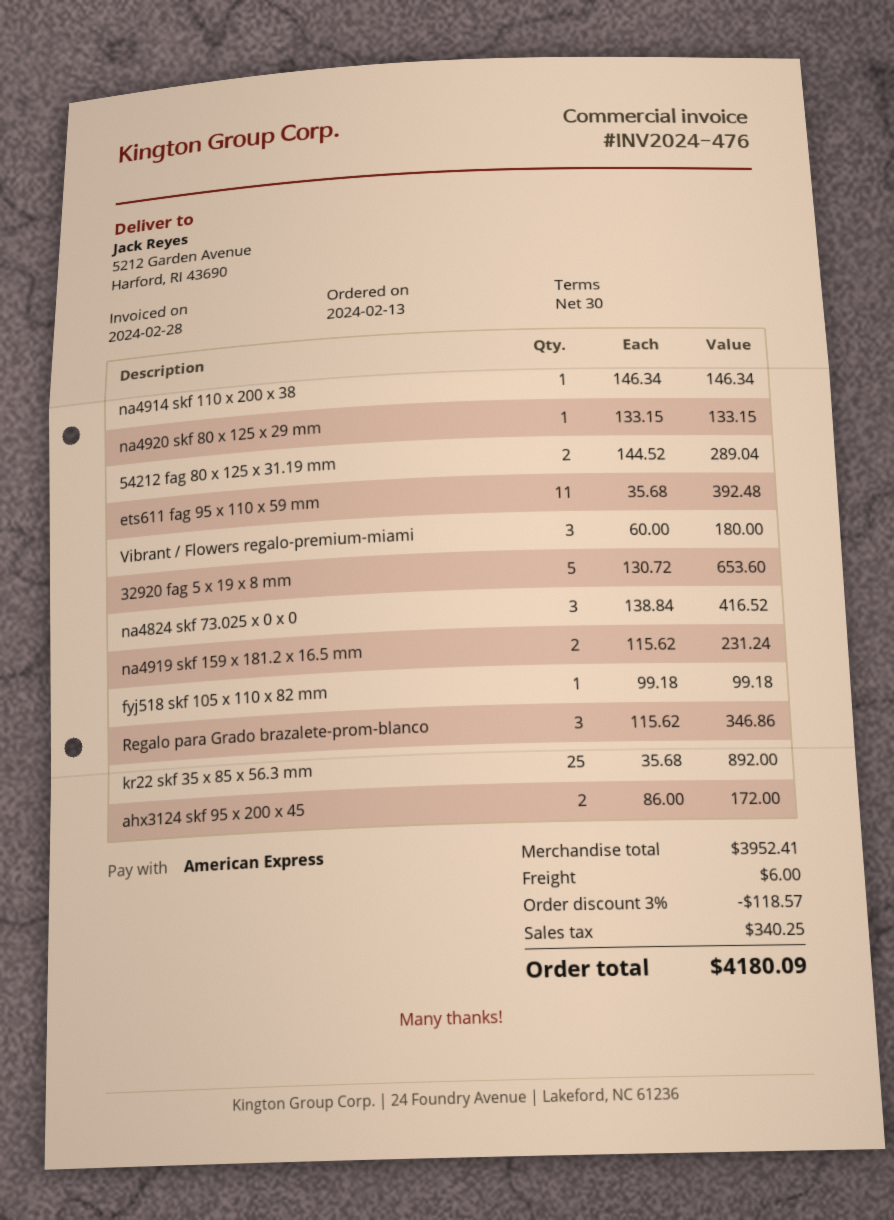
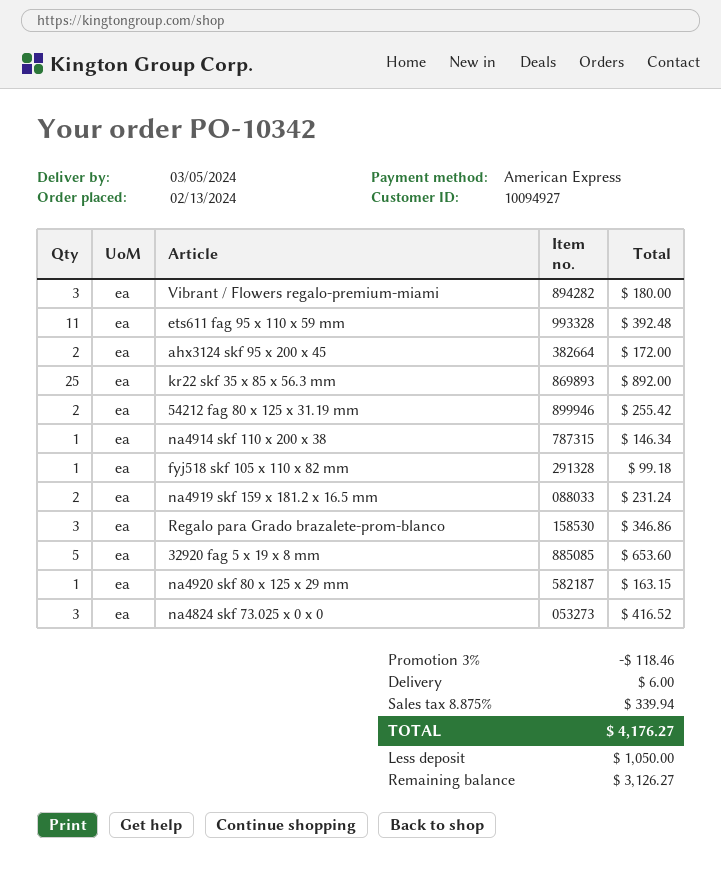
na4920 skf 80 x 125 x 29 mm: 1 for 133.15 -> 1 for 163.15
54212 fag 80 x 125 x 31.19 mm: 2 for 289.04 -> 2 for 255.42
discount: 3% = 118.57 -> 3% = 118.46
tax: 340.25 -> 339.94
total: 4180.09 -> 4176.27

